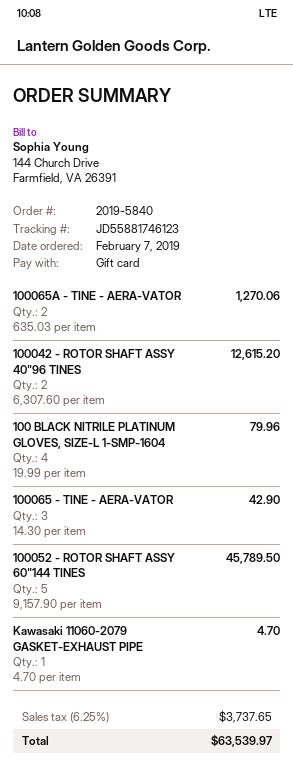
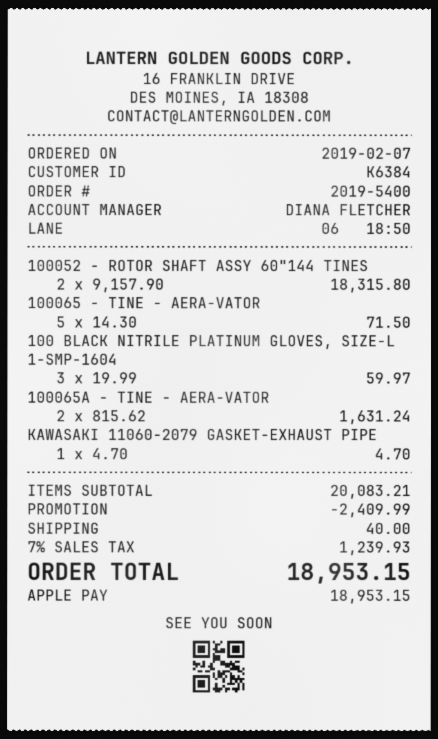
order number: 2019-5840 -> 2019-5400
payment method: gift card -> Apple Pay
100065A - TINE - AERA-VATOR: 2 x 635.03 = 1270.06 -> 2 x 815.62 = 1631.24
100042 - ROTOR SHAFT ASSY 40"96 TINES: 2 x 6307.60 = 12615.20 -> none
100 BLACK NITRILE PLATINUM GLOVES, SIZE-L 1-SMP-1604: 4 x 19.99 = 79.96 -> 3 x 19.99 = 59.97
100065 - TINE - AERA-VATOR: 3 x 14.30 = 42.90 -> 5 x 14.30 = 71.50
100052 - ROTOR SHAFT ASSY 60"144 TINES: 5 x 9157.90 = 45789.50 -> 2 x 9157.90 = 18315.80
discount: none -> 2409.99
shipping: none -> 40.00
tax: 6.25% = 3737.65 -> 7% = 1239.93
total: 63539.97 -> 18953.15

